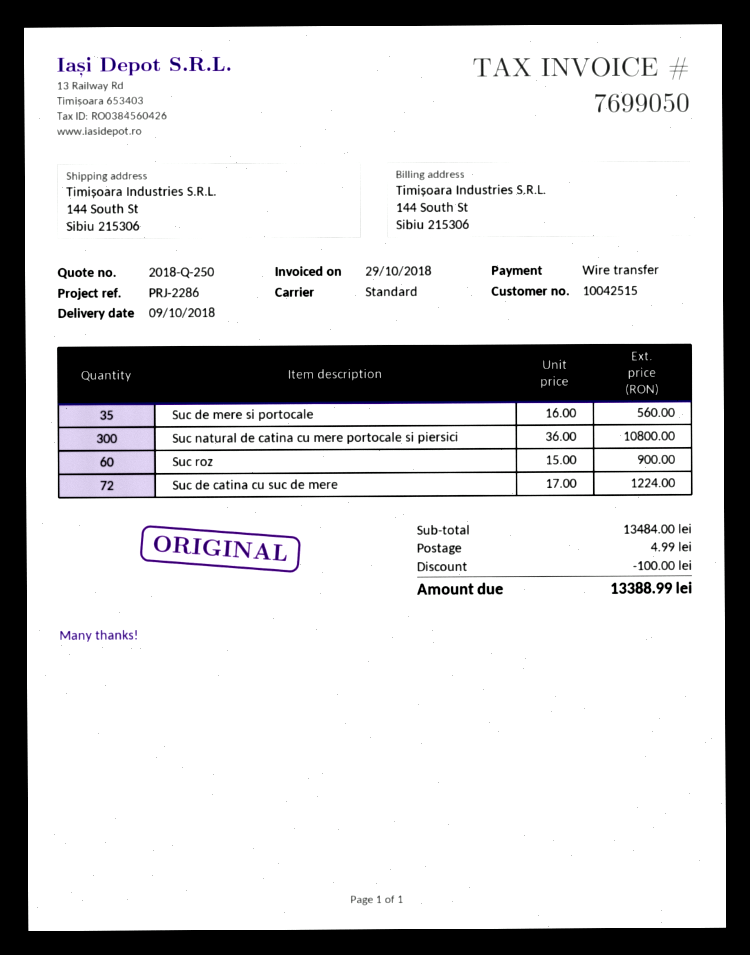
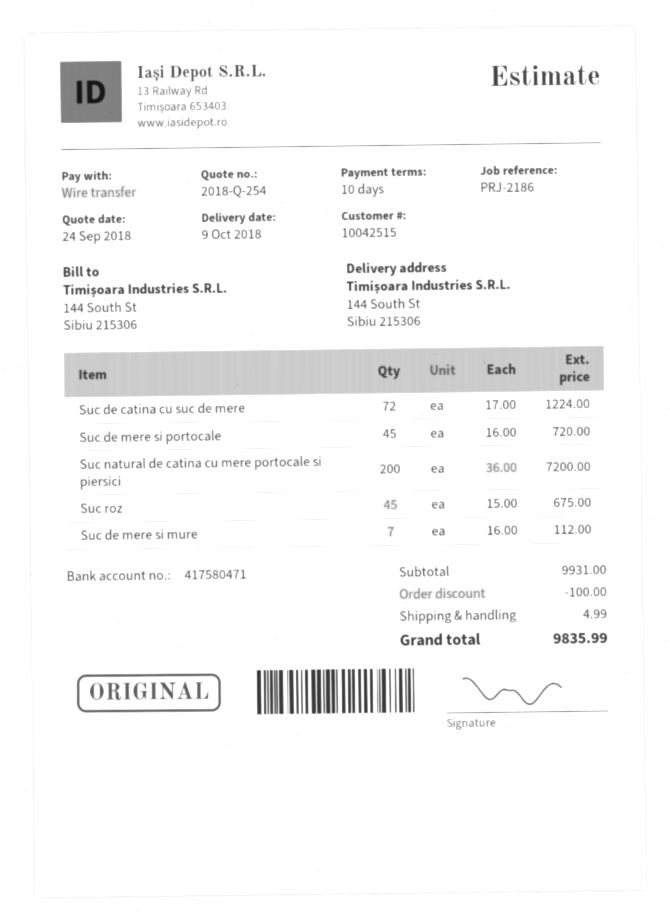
quote number: 2018-Q-250 -> 2018-Q-254
reference: PRJ-2286 -> PRJ-2186
Suc de mere si portocale: 35 x 16.00 = 560.00 -> 45 x 16.00 = 720.00
Suc natural de catina cu mere portocale si piersici: 300 x 36.00 = 10800.00 -> 200 x 36.00 = 7200.00
Suc roz: 60 x 15.00 = 900.00 -> 45 x 15.00 = 675.00
Suc de mere si mure: none -> 7 x 16.00 = 112.00
subtotal: 13484.00 -> 9931.00
total: 13388.99 -> 9835.99

